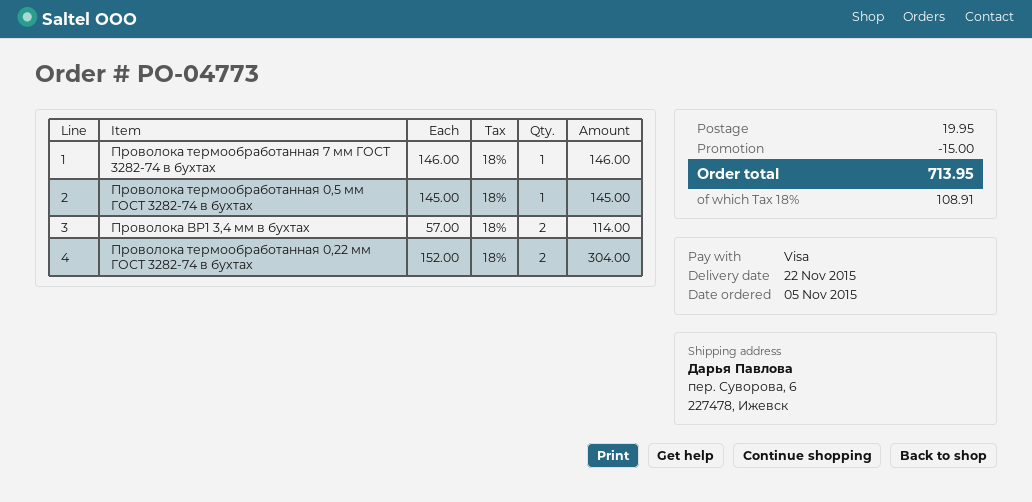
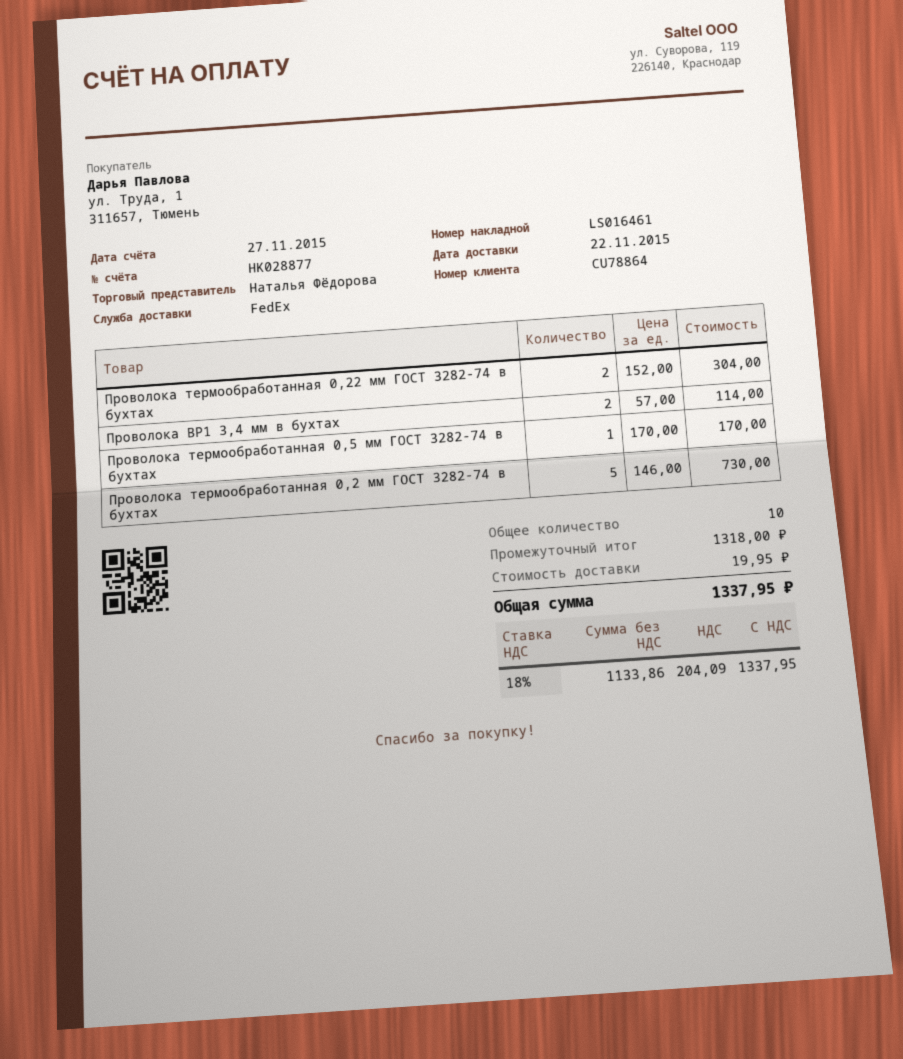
Проволока термообработанная 7 мм ГОСТ 3282-74 в бухтах: 1 x 146.00 = 146.00 -> none
Проволока термообработанная 0,5 мм ГОСТ 3282-74 в бухтах: 1 x 145.00 = 145.00 -> 1 x 170.00 = 170.00
Проволока термообработанная 0,2 мм ГОСТ 3282-74 в бухтах: none -> 5 x 146.00 = 730.00
discount: 15.00 -> none
tax: 18% = 108.91 -> 18% = 204.09
total: 713.95 -> 1337.95

